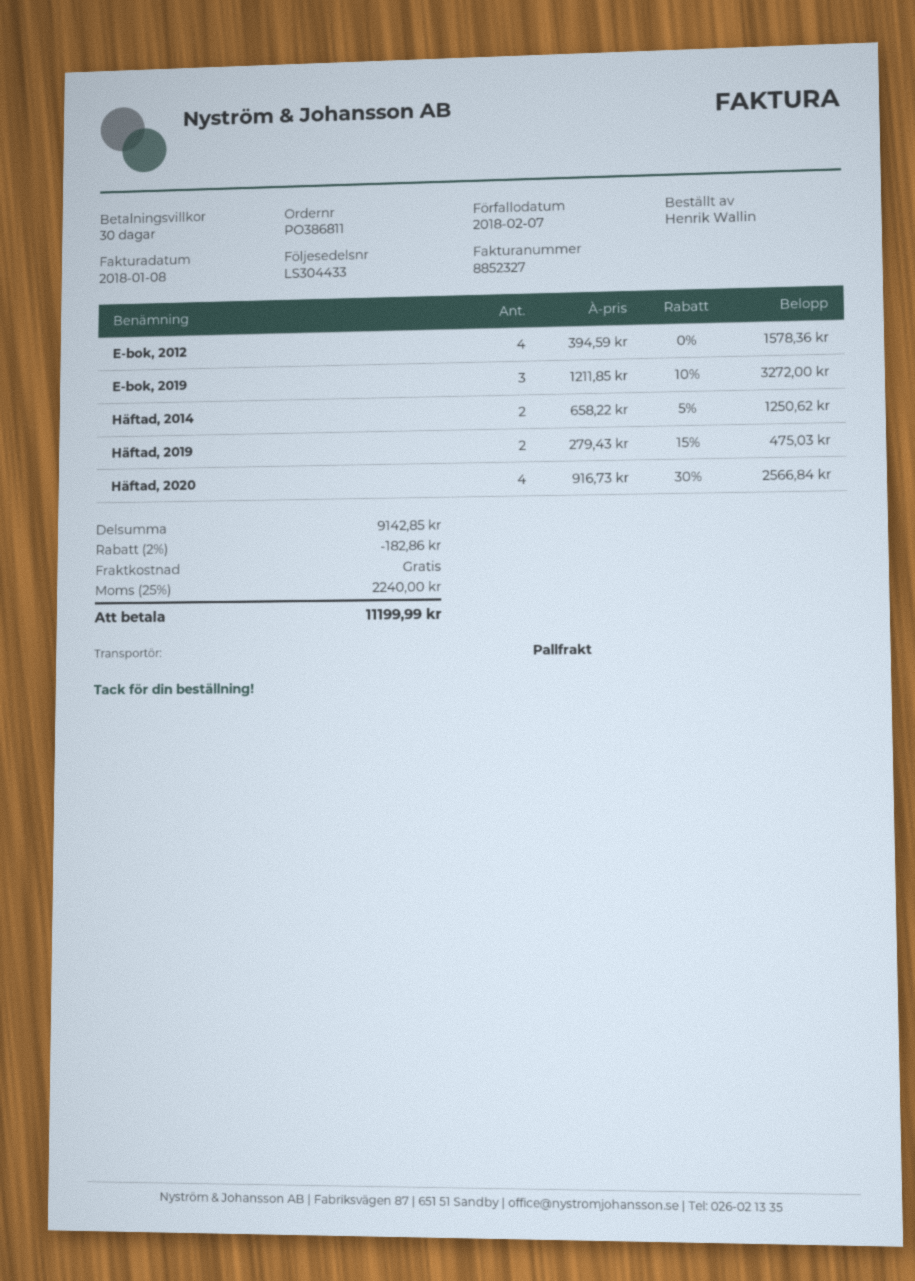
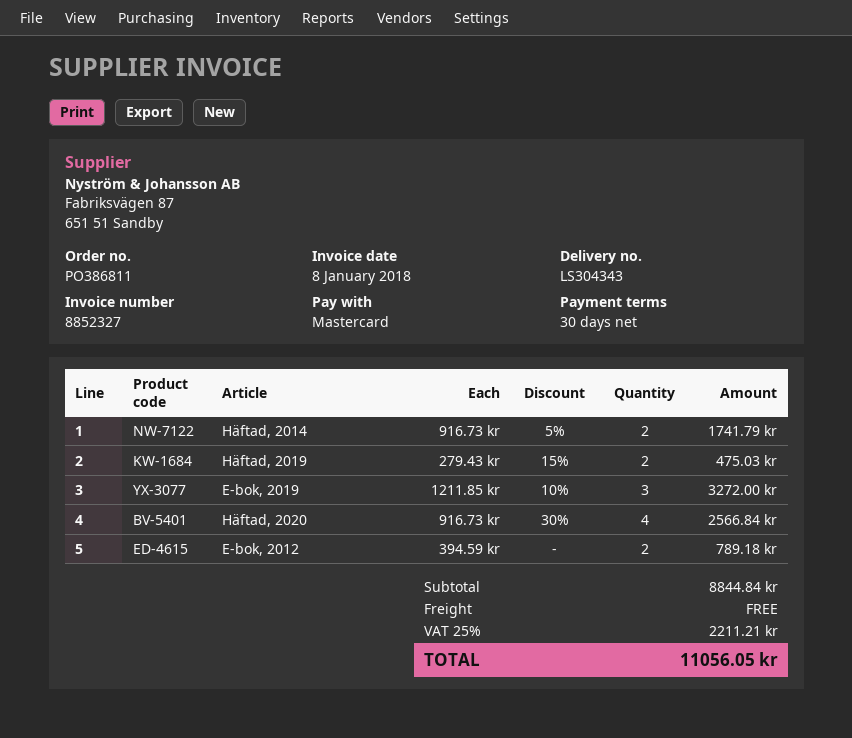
delivery note number: LS304433 -> LS304343
E-bok, 2012: 4 x 394.59 = 1578.36 -> 2 x 394.59 = 789.18
Häftad, 2014: 2 x 658.22 - 5% = 1250.62 -> 2 x 916.73 - 5% = 1741.79
subtotal: 9142.85 -> 8844.84
discount: 2% = 182.86 -> none
tax: 25% = 2240.00 -> 25% = 2211.21
total: 11199.99 -> 11056.05

